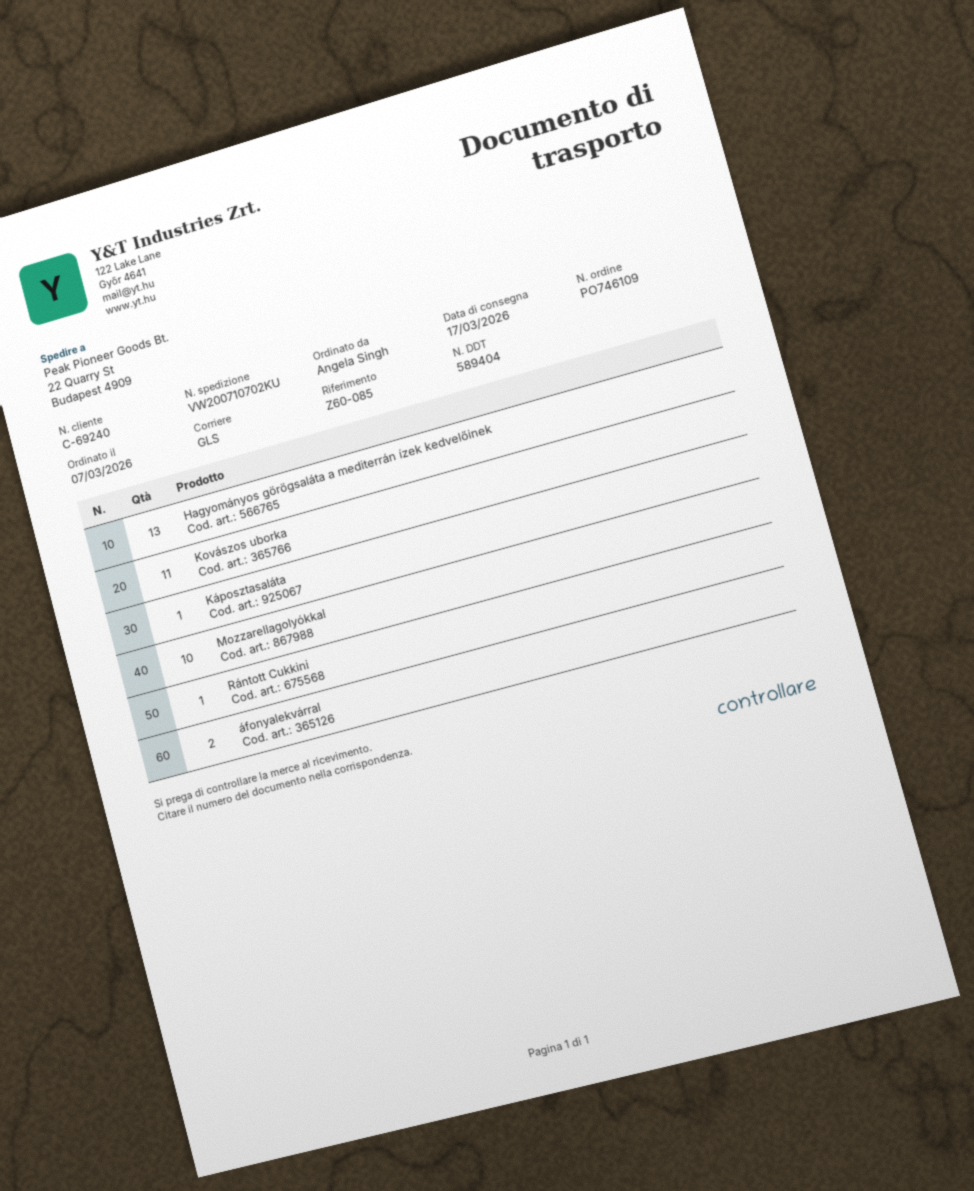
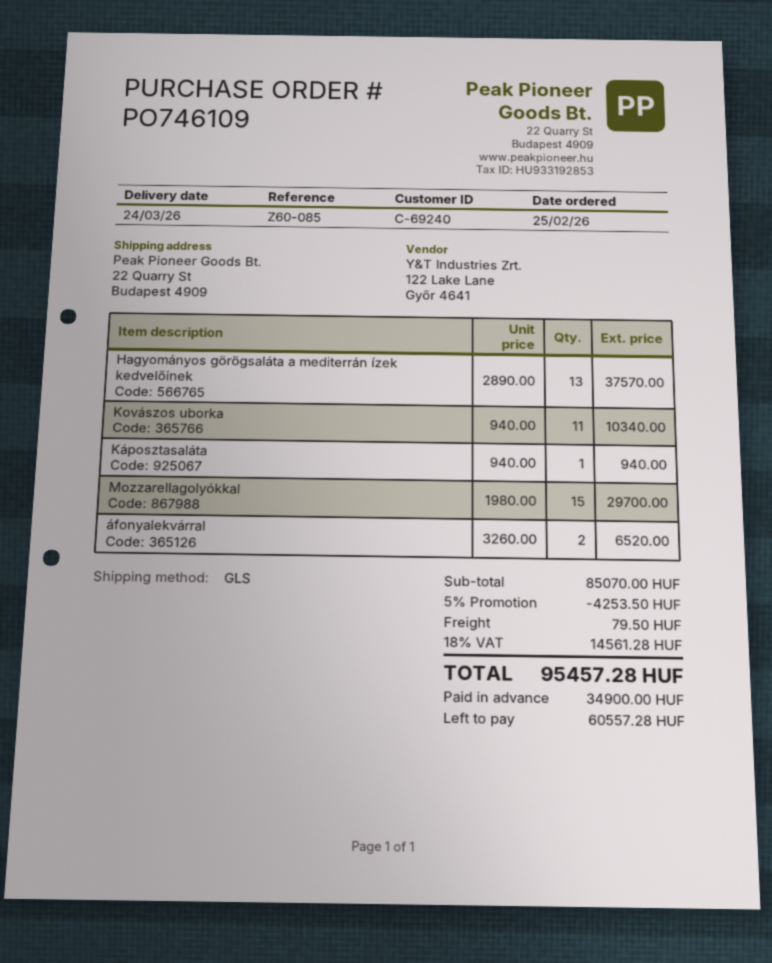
order date: 2026-03-07 -> 2026-02-25
delivery date: 2026-03-17 -> 2026-03-24
Mozzarellagolyókkal: 10 -> 15
Rántott Cukkini: 1 -> none

